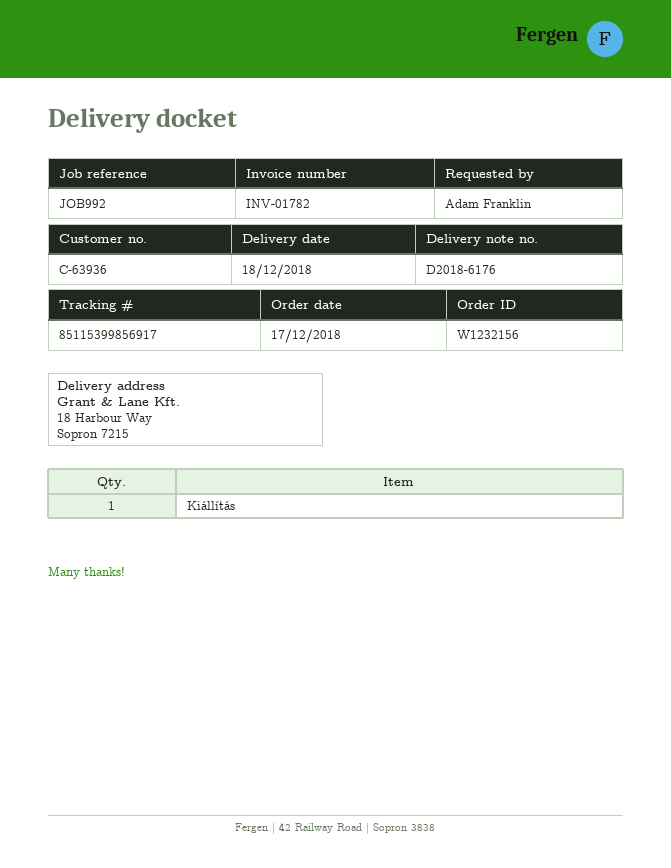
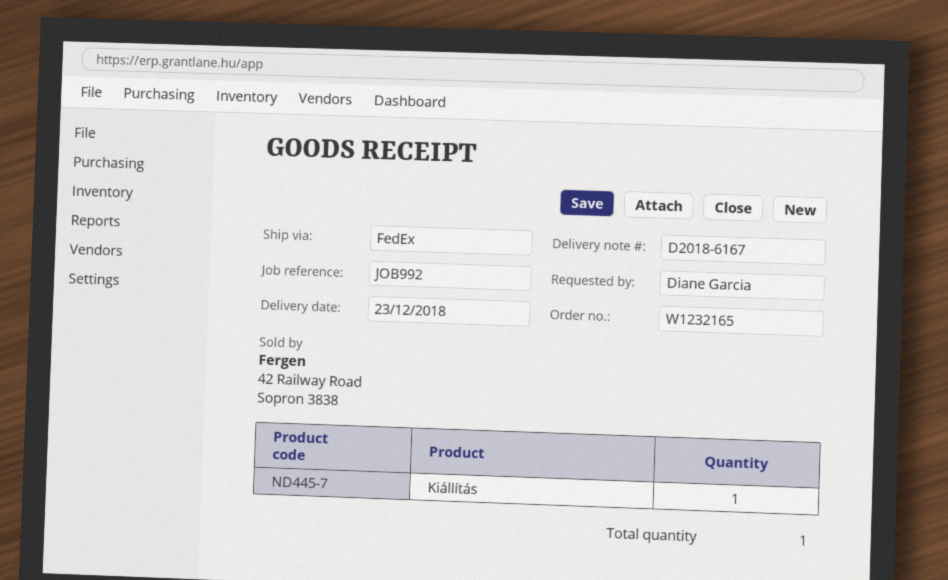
order number: W1232156 -> W1232165
delivery note number: D2018-6176 -> D2018-6167
delivery date: 2018-12-18 -> 2018-12-23
ordered by: Adam Franklin -> Diane Garcia

